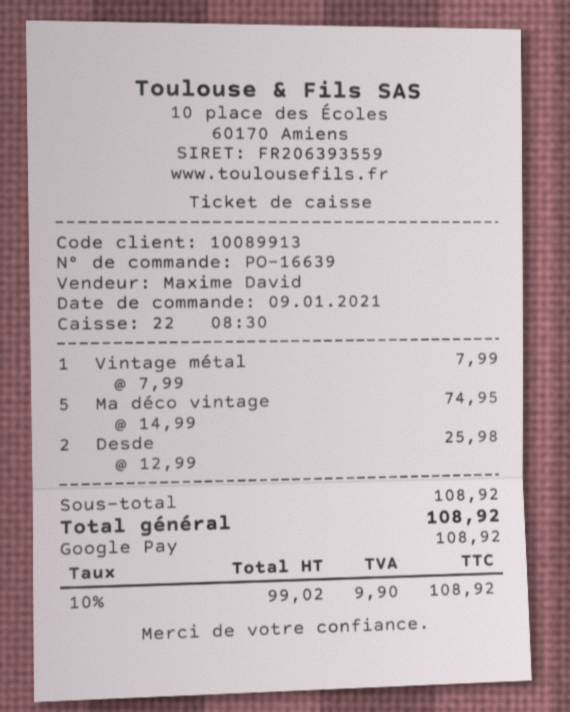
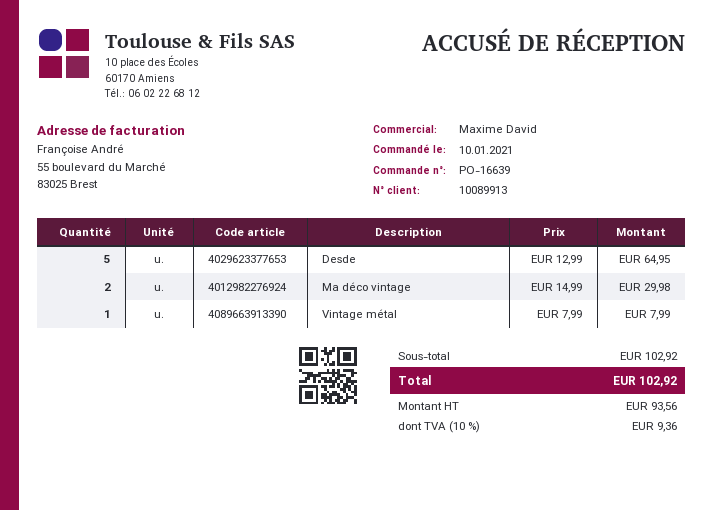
order date: 2021-01-09 -> 2021-01-10
Ma déco vintage: 5 x 14.99 = 74.95 -> 2 x 14.99 = 29.98
Desde: 2 x 12.99 = 25.98 -> 5 x 12.99 = 64.95
subtotal: 108.92 -> 102.92
net: 99.02 -> 93.56
tax: 10% = 9.90 -> 10% = 9.36
total: 108.92 -> 102.92

